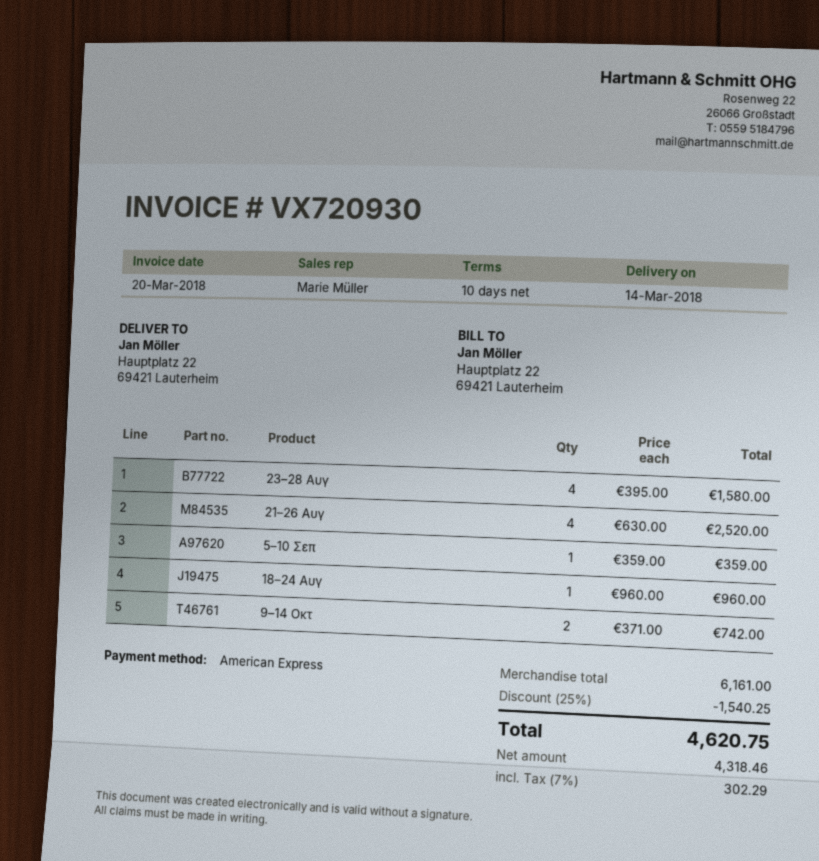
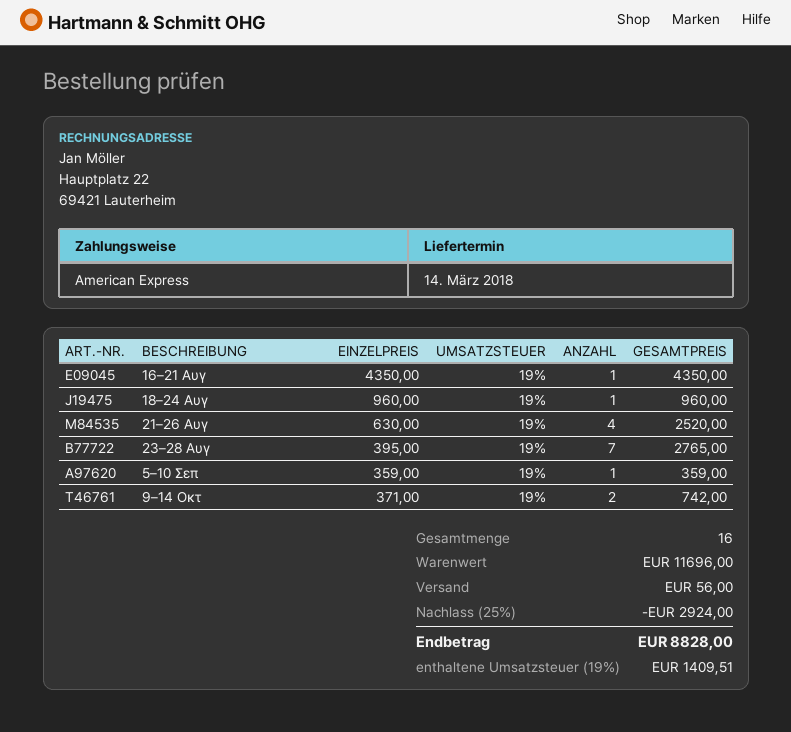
23–28 Αυγ: 4 x 395.00 = 1580.00 -> 7 x 395.00 = 2765.00
16–21 Αυγ: none -> 1 x 4350.00 = 4350.00
subtotal: 6161.00 -> 11696.00
discount: 25% = 1540.25 -> 25% = 2924.00
shipping: none -> 56.00
tax: 7% = 302.29 -> 19% = 1409.51
total: 4620.75 -> 8828.00

